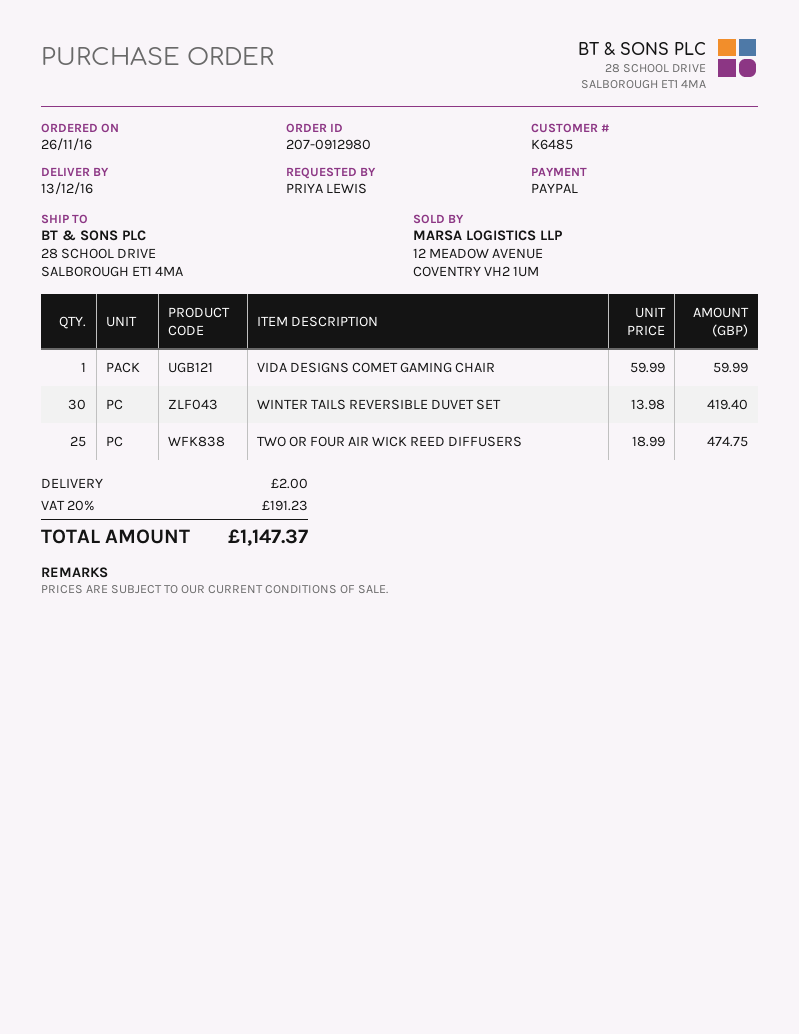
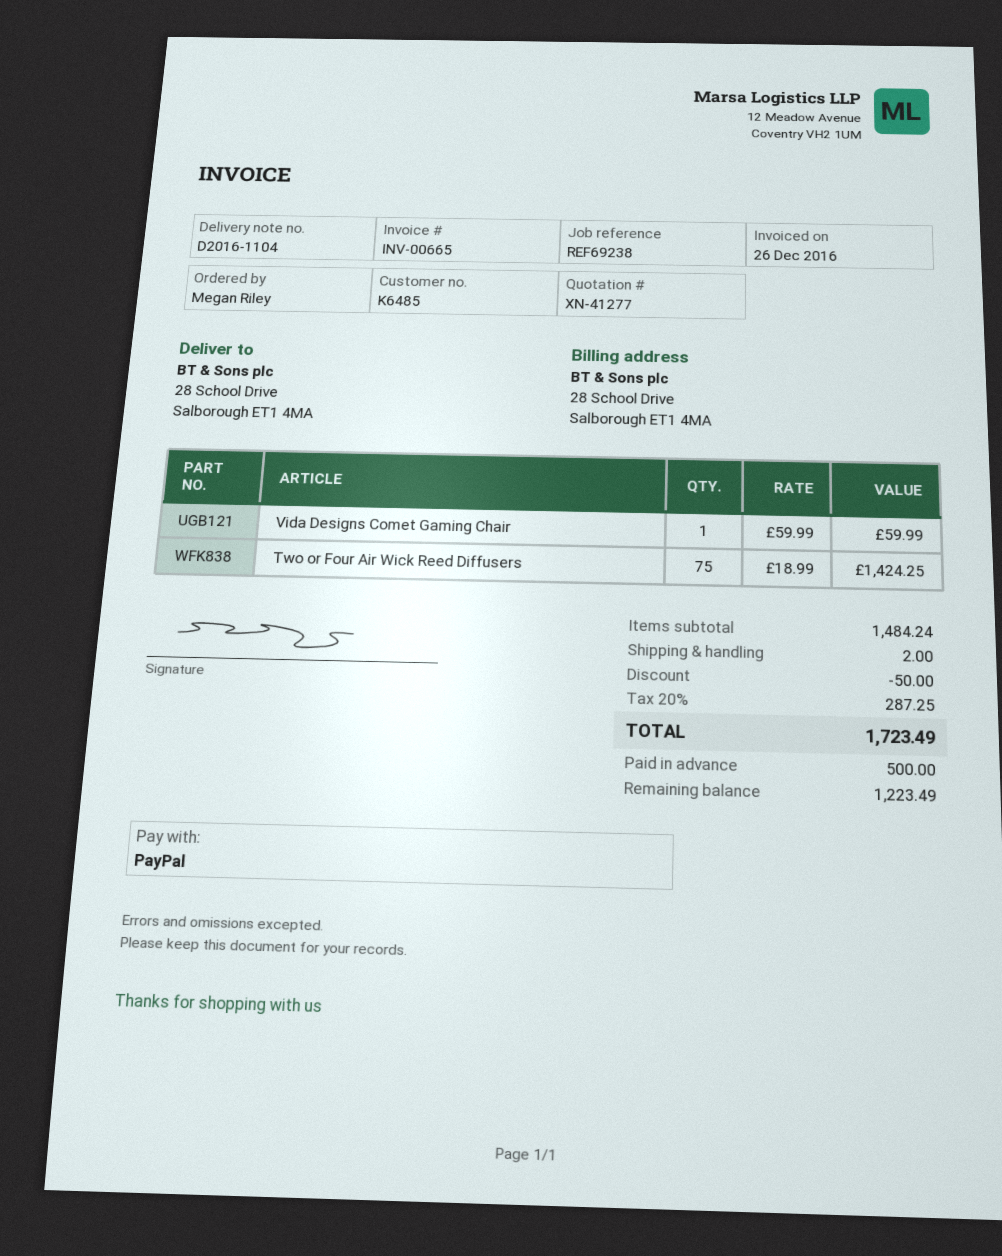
ordered by: PRIYA LEWIS -> Megan Riley
WINTER TAILS REVERSIBLE DUVET SET: 30 x 13.98 = 419.40 -> none
TWO OR FOUR AIR WICK REED DIFFUSERS: 25 x 18.99 = 474.75 -> 75 x 18.99 = 1424.25
discount: none -> 50.00
tax: 20% = 191.23 -> 20% = 287.25
total: 1147.37 -> 1723.49

